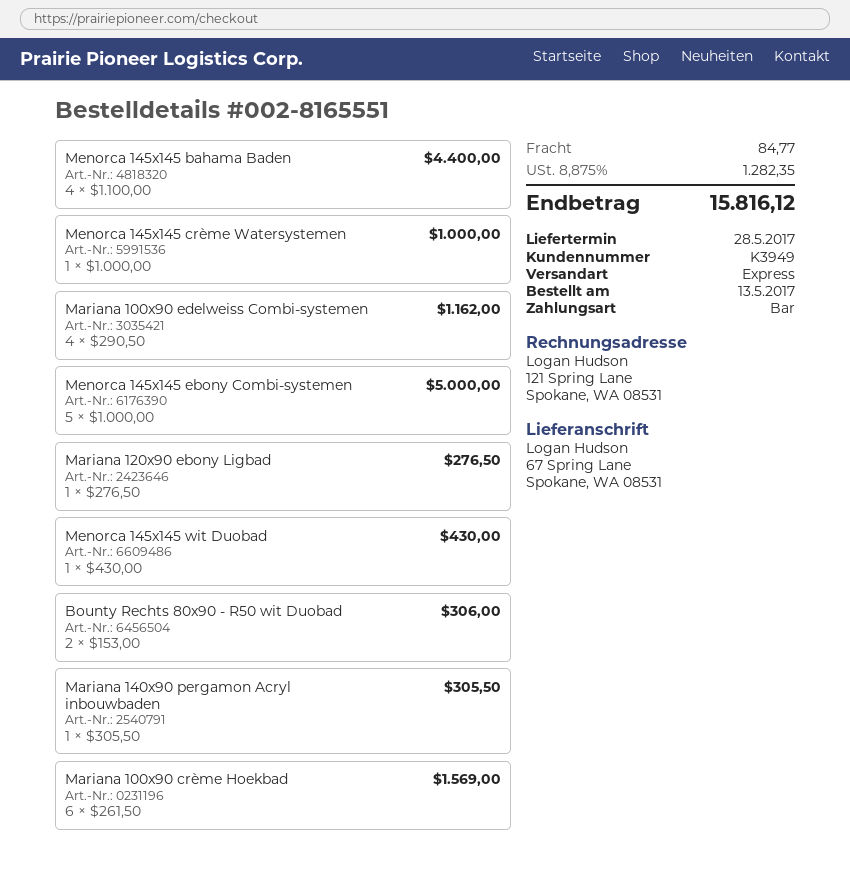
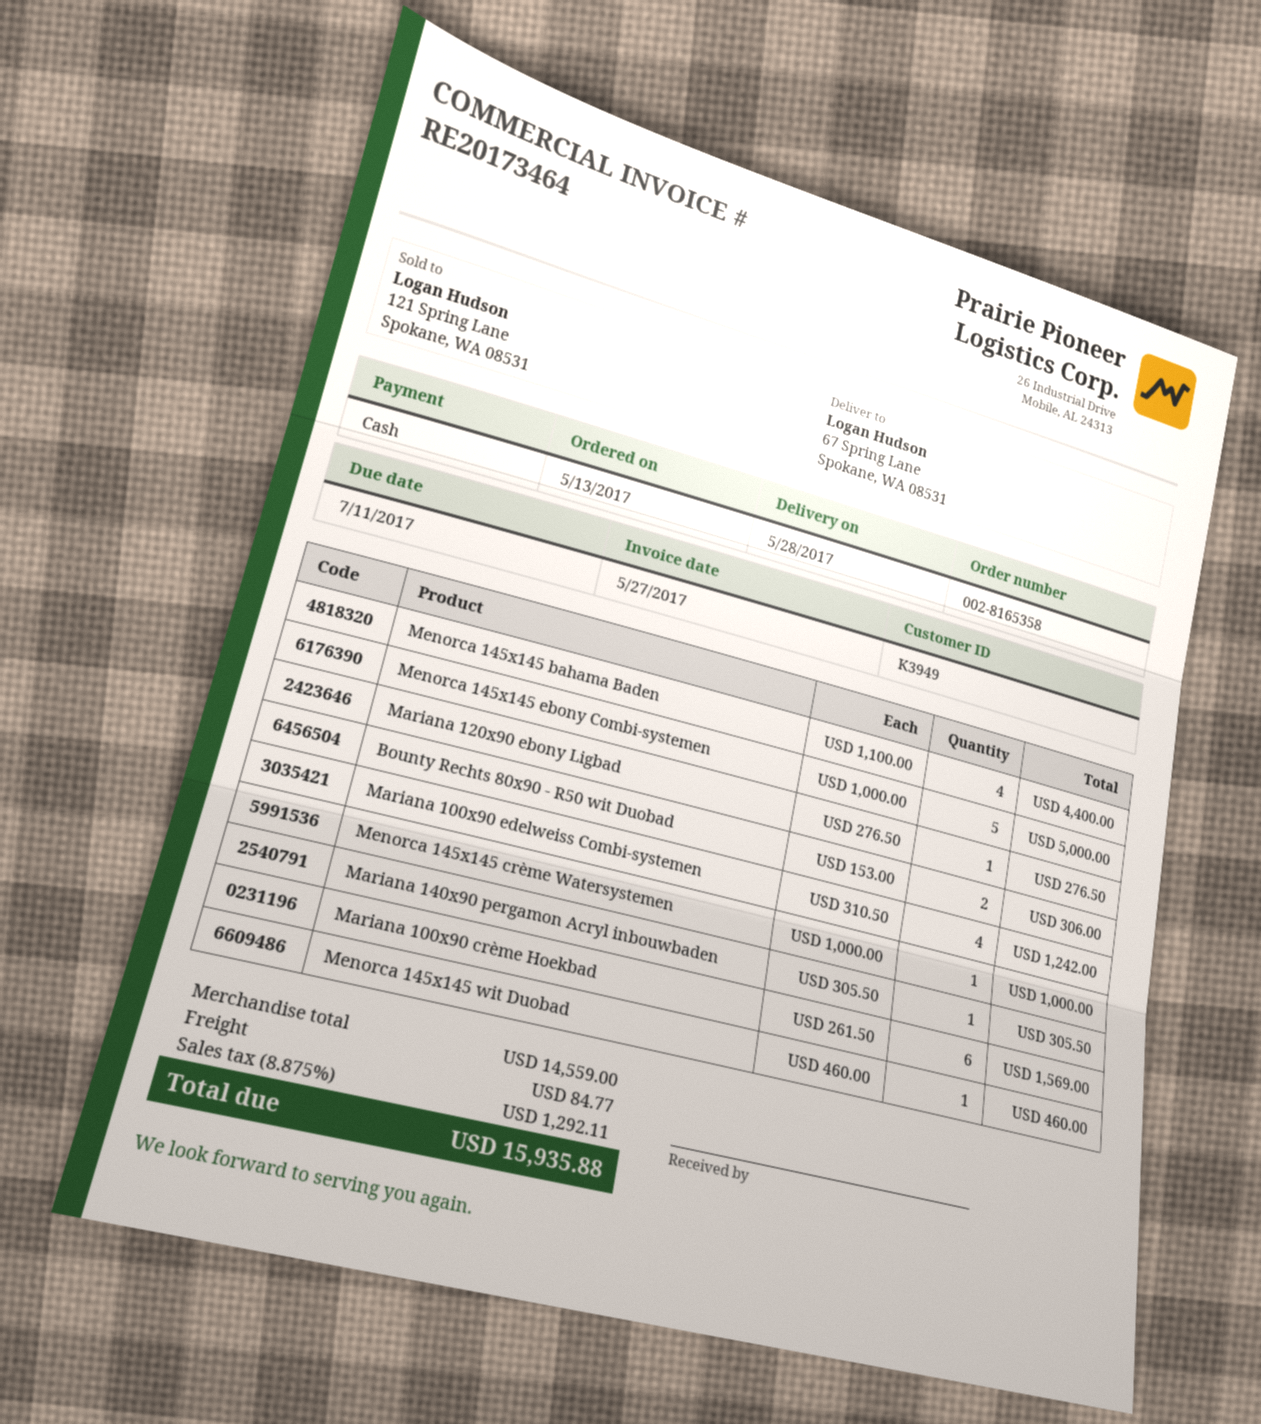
order number: 002-8165551 -> 002-8165358
Mariana 100x90 edelweiss Combi-systemen: 4 x 290.50 = 1162.00 -> 4 x 310.50 = 1242.00
Menorca 145x145 wit Duobad: 1 x 430.00 = 430.00 -> 1 x 460.00 = 460.00
tax: 8.875% = 1282.35 -> 8.875% = 1292.11
total: 15816.12 -> 15935.88

